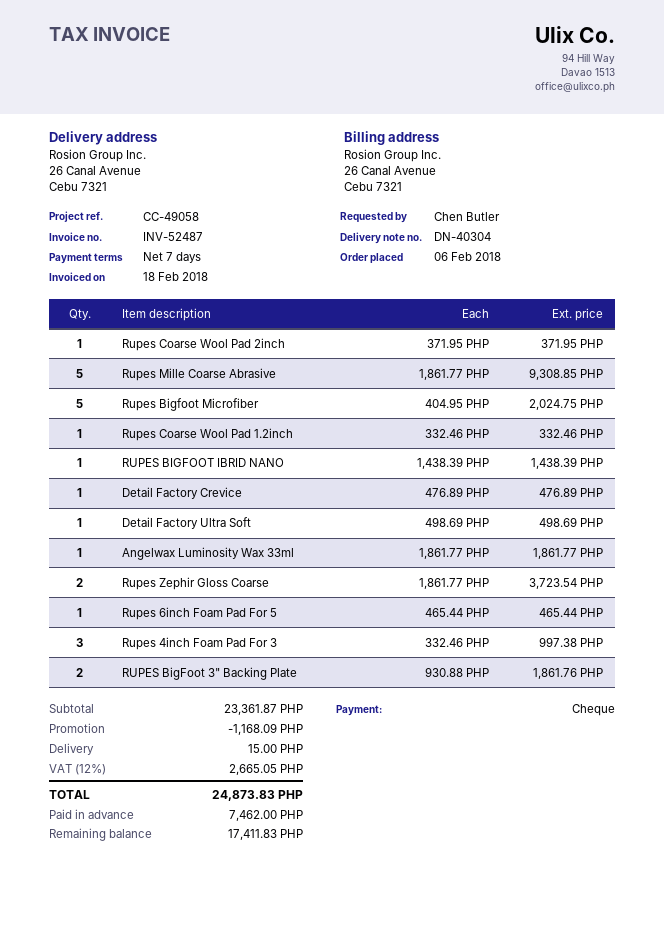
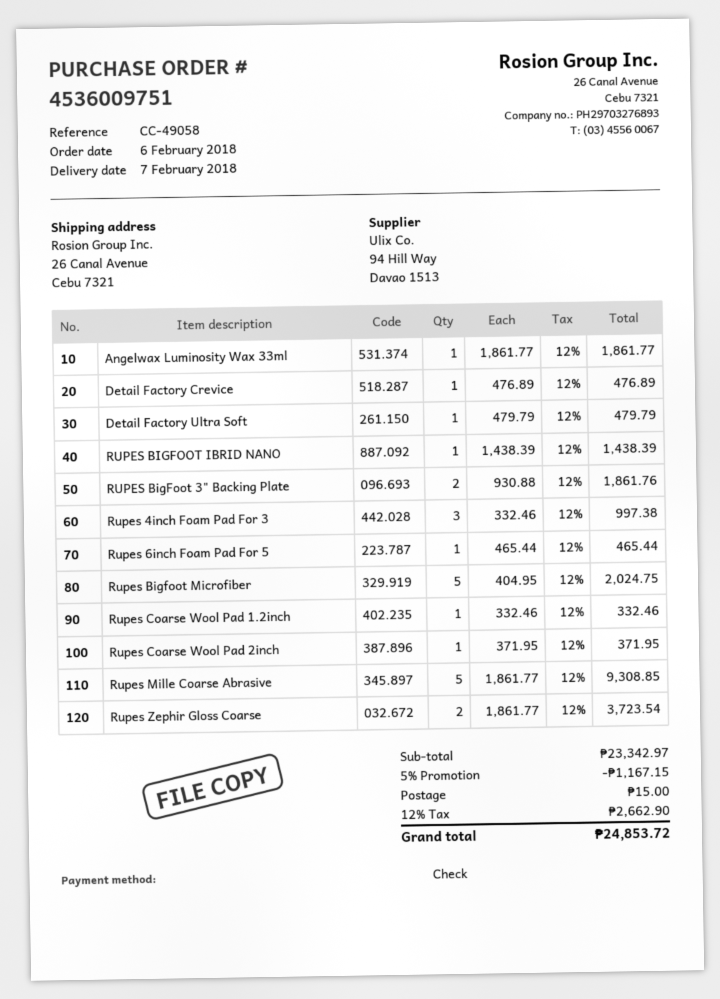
Detail Factory Ultra Soft: 1 x 498.69 = 498.69 -> 1 x 479.79 = 479.79
subtotal: 23361.87 -> 23342.97
discount: 1168.09 -> 1167.15
tax: 12% = 2665.05 -> 12% = 2662.90
total: 24873.83 -> 24853.72

